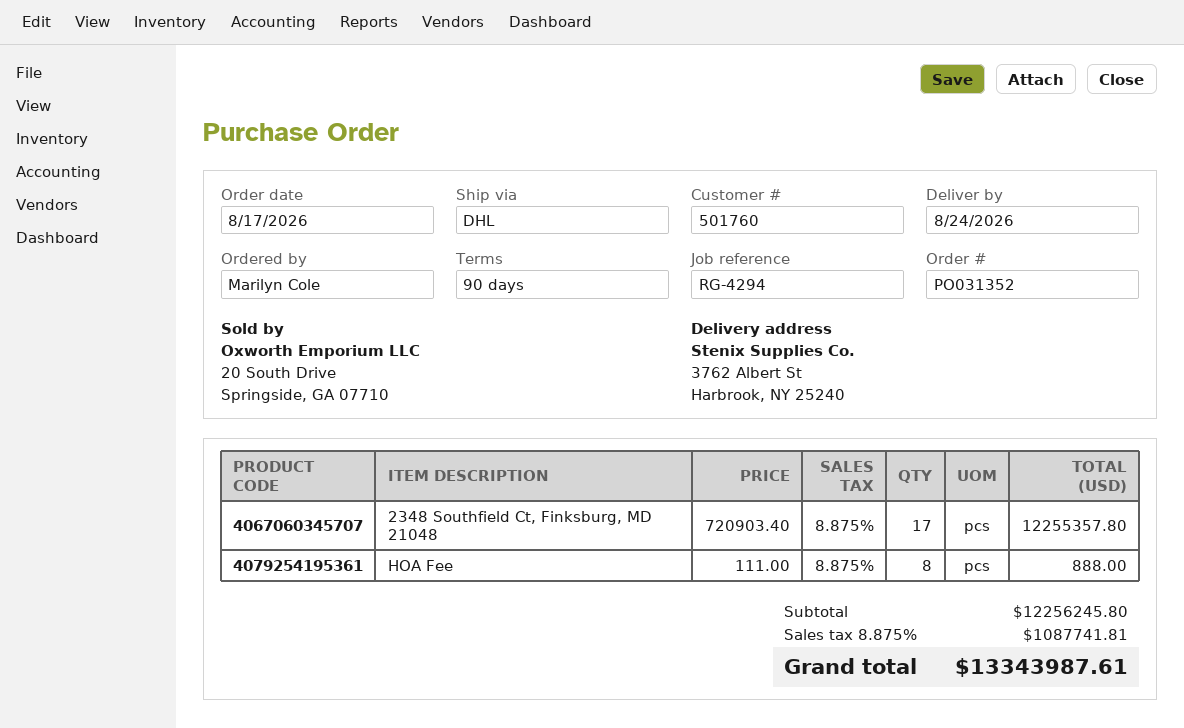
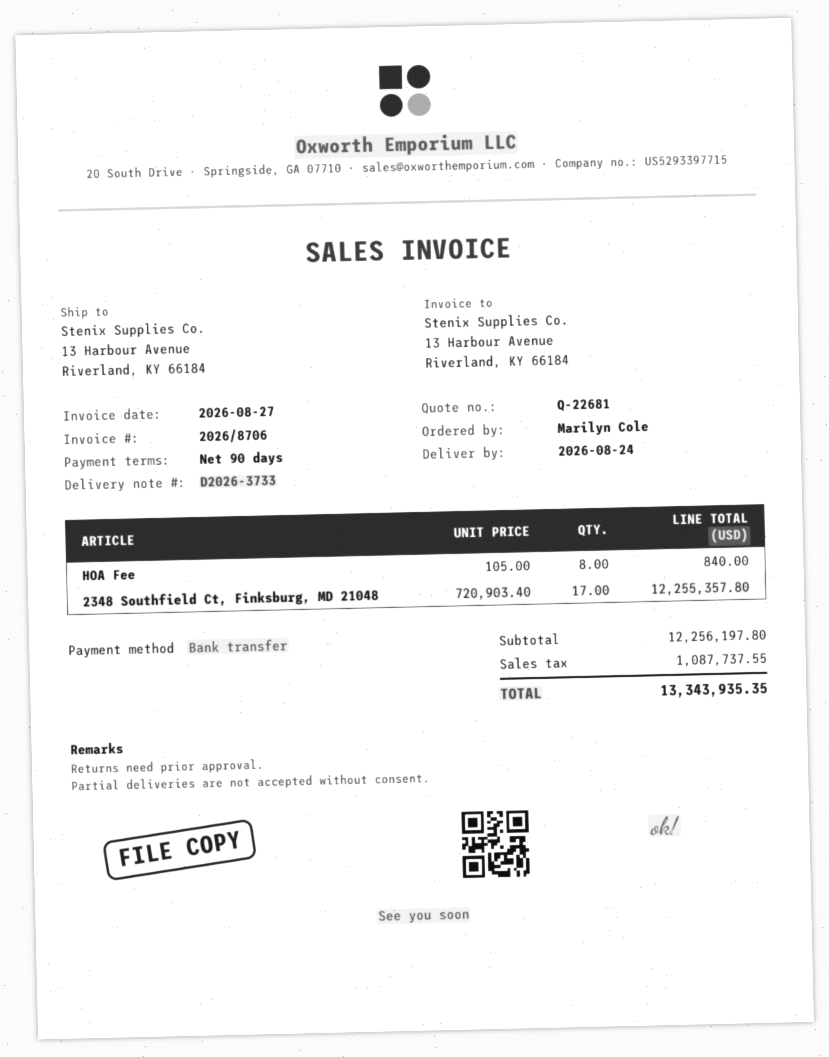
ship to: 3762 Albert St, Harbrook, NY 25240 -> 13 Harbour Avenue, Riverland, KY 66184
HOA Fee: 8 x 111.00 = 888.00 -> 8 x 105.00 = 840.00
subtotal: 12256245.80 -> 12256197.80
tax: 1087741.81 -> 1087737.55
total: 13343987.61 -> 13343935.35

